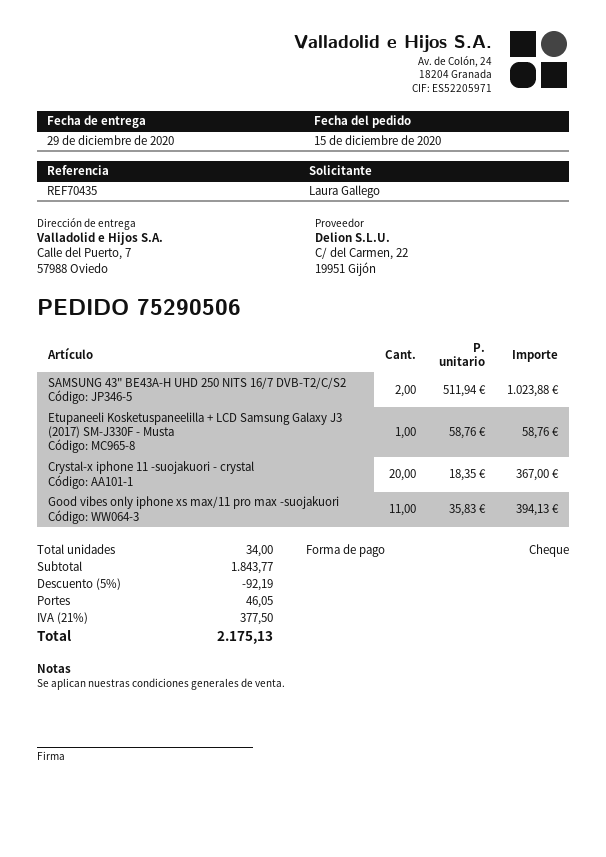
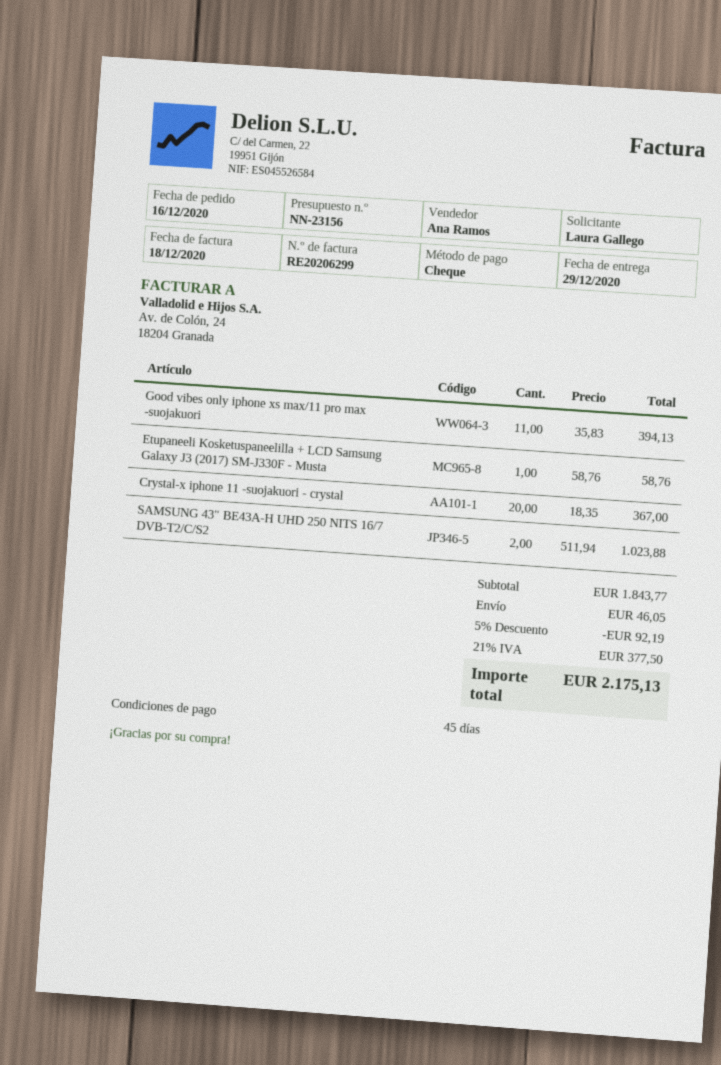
order date: 2020-12-15 -> 2020-12-16

